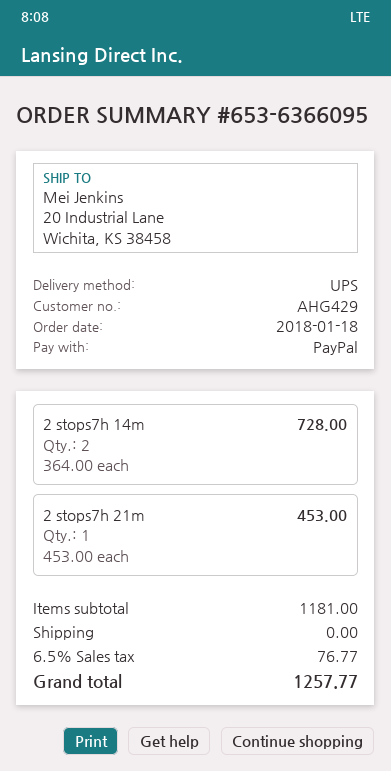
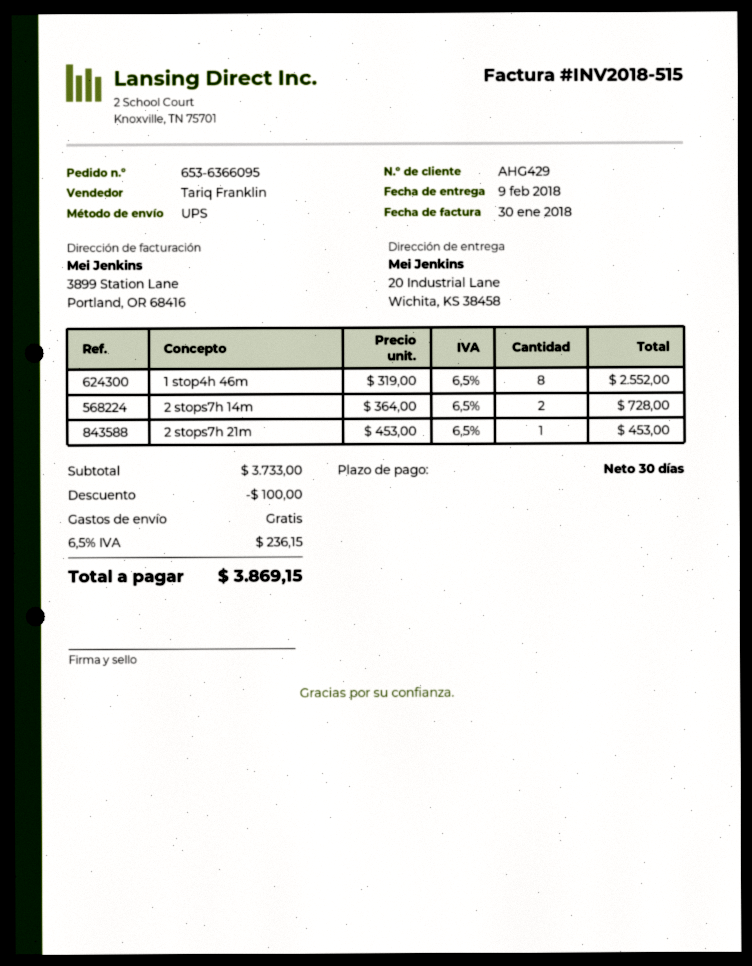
1 stop4h 46m: none -> 8 x 319.00 = 2552.00
subtotal: 1181.00 -> 3733.00
discount: none -> 100.00
tax: 6.5% = 76.77 -> 6.5% = 236.15
total: 1257.77 -> 3869.15

